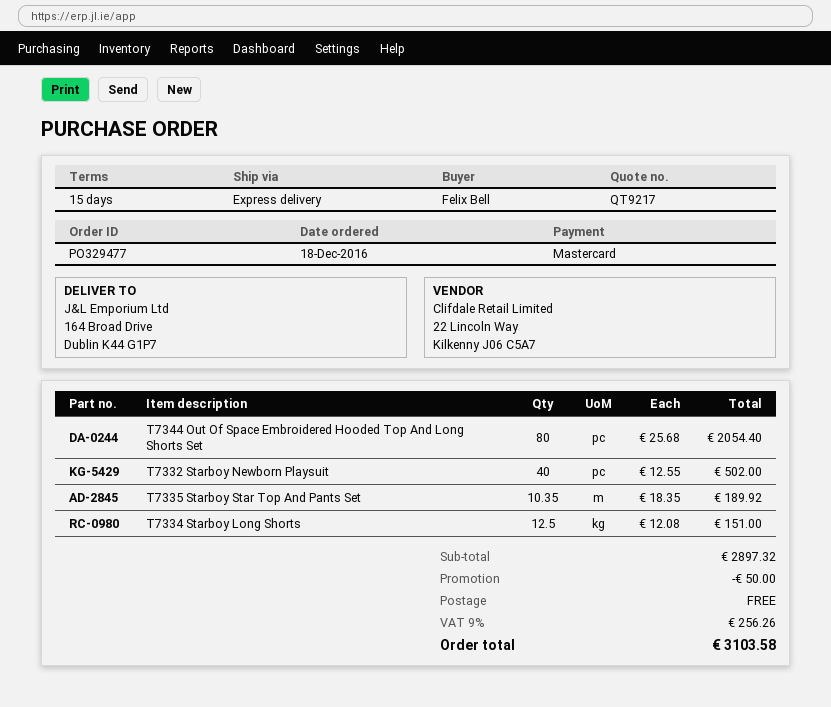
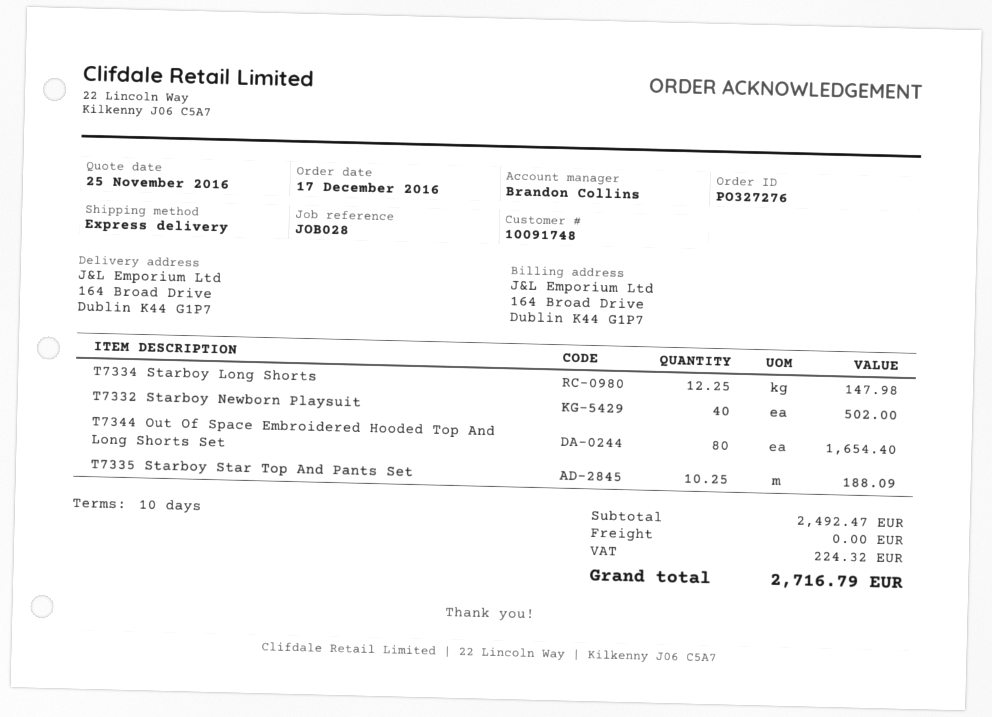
order number: PO329477 -> PO327276
order date: 2016-12-18 -> 2016-12-17
payment terms: 15 days -> 10 days
T7344 Out Of Space Embroidered Hooded Top And Long Shorts Set: 80 for 2054.40 -> 80 for 1654.40
T7335 Starboy Star Top And Pants Set: 10.35 for 189.92 -> 10.25 for 188.09
T7334 Starboy Long Shorts: 12.5 for 151.00 -> 12.25 for 147.98
subtotal: 2897.32 -> 2492.47
discount: 50.00 -> none
tax: 256.26 -> 224.32
total: 3103.58 -> 2716.79

